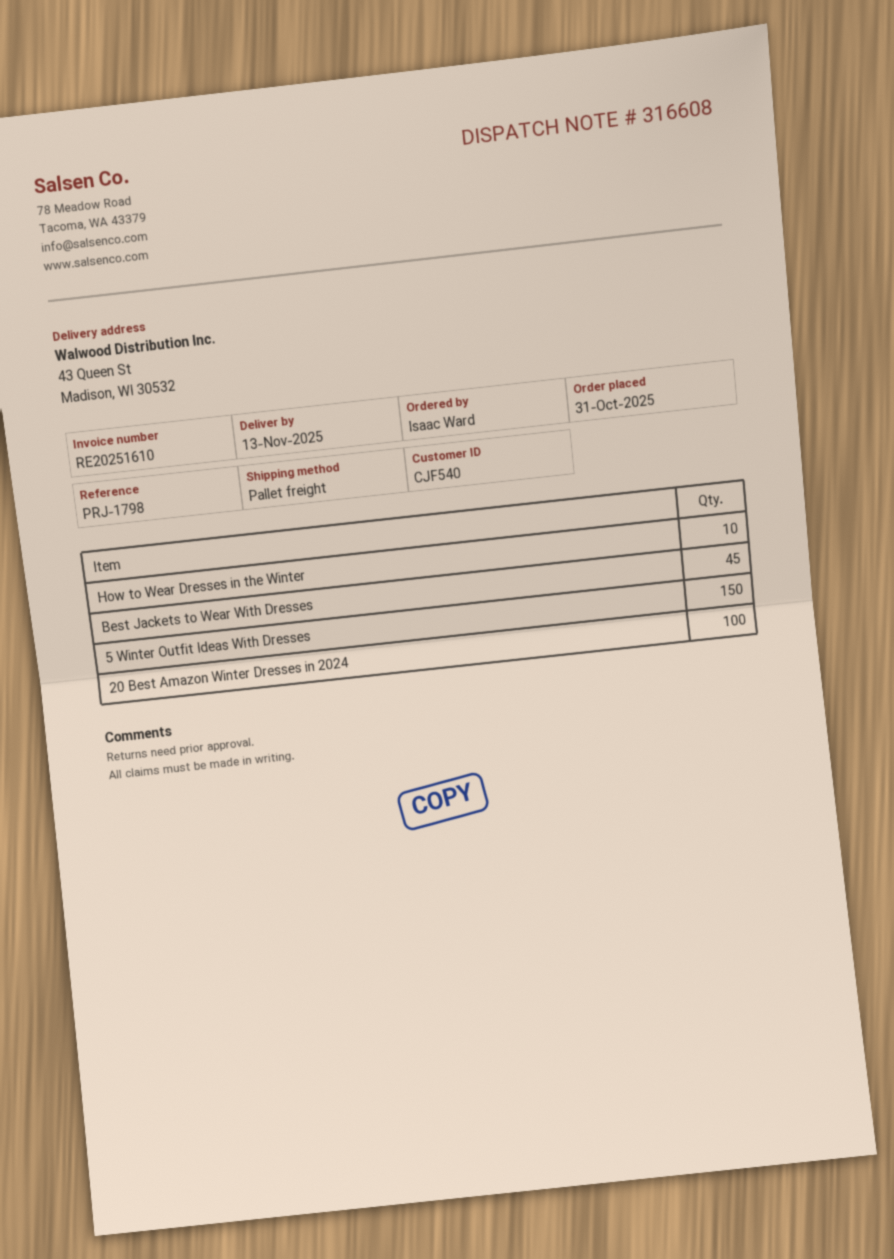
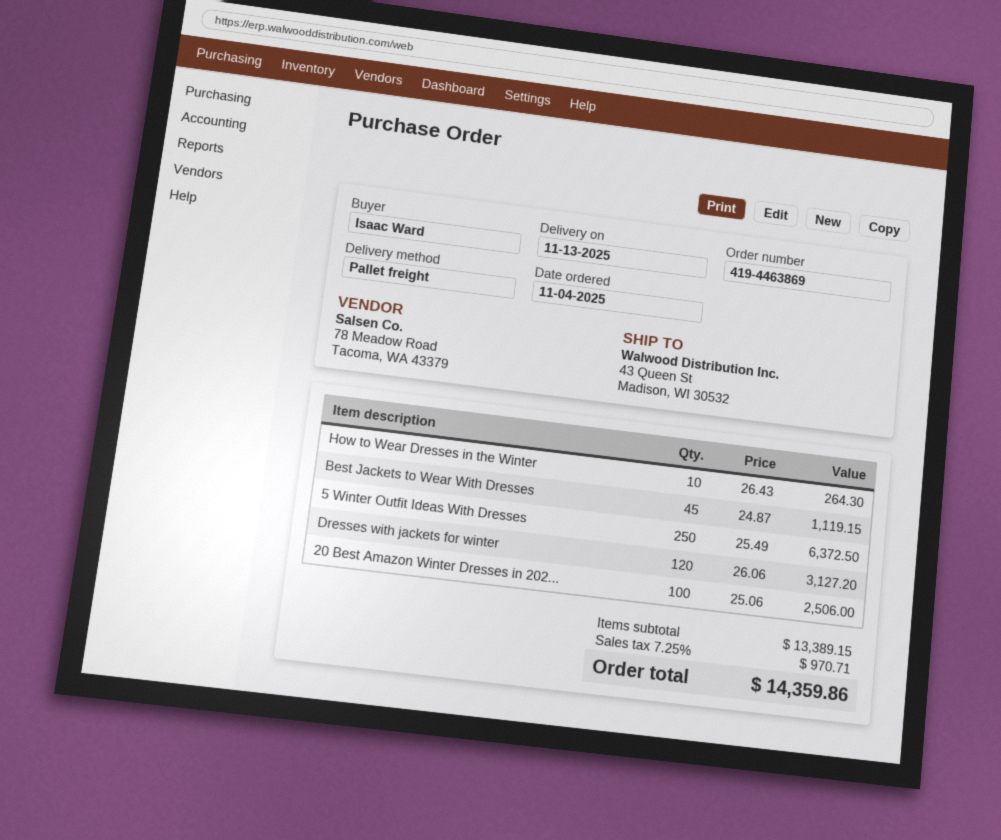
order date: 2025-10-31 -> 2025-11-04
5 Winter Outfit Ideas With Dresses: 150 -> 250
Dresses with jackets for winter: none -> 120

